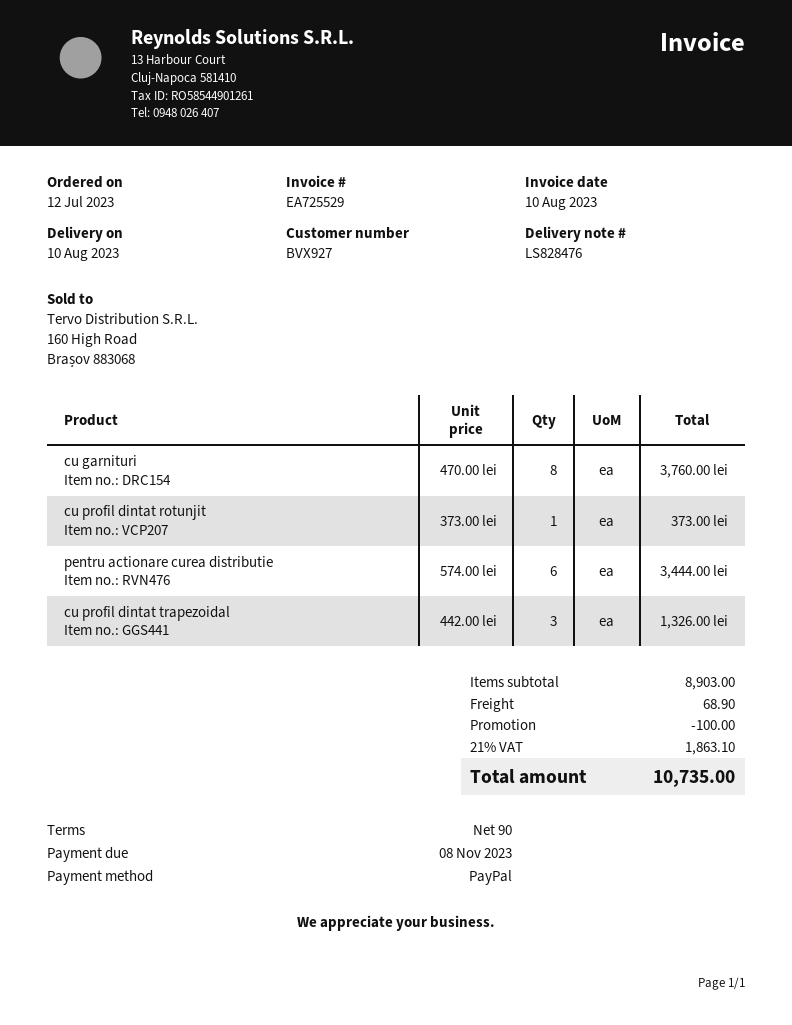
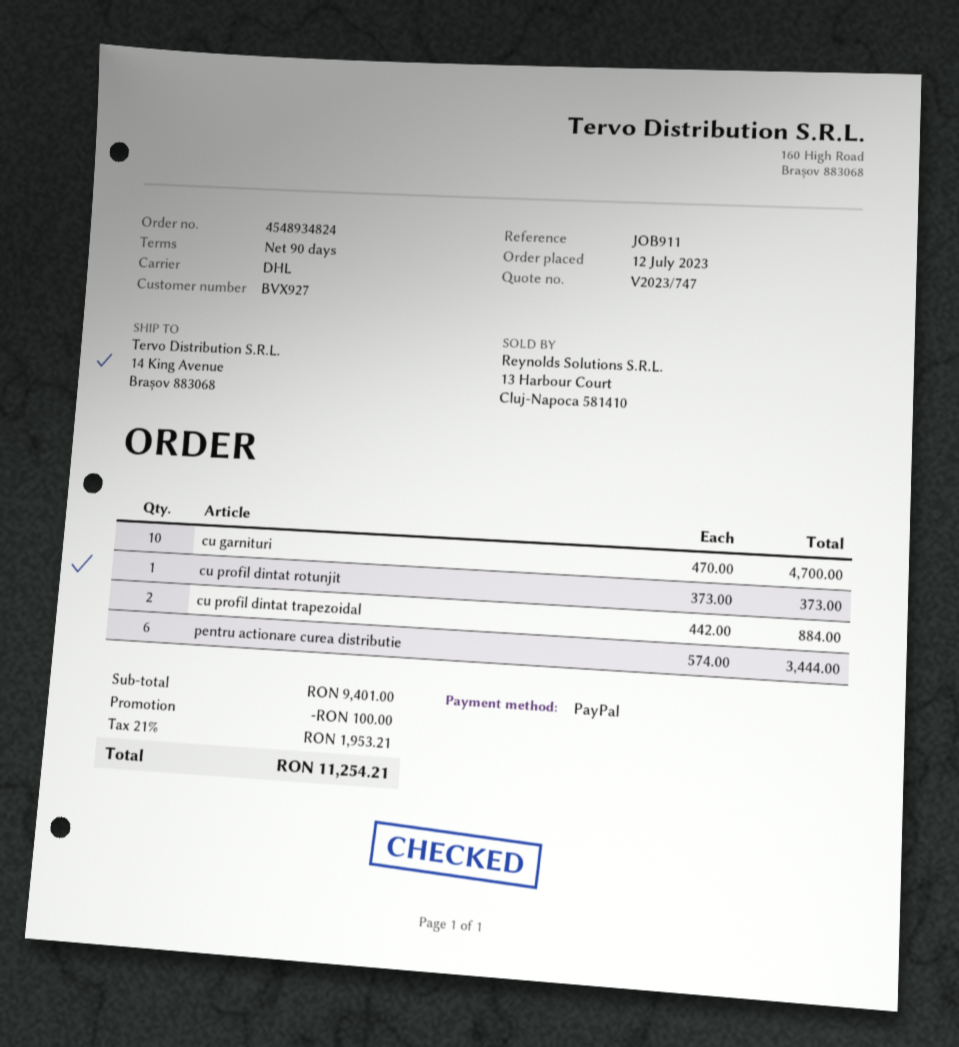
cu garnituri: 8 x 470.00 = 3760.00 -> 10 x 470.00 = 4700.00
cu profil dintat trapezoidal: 3 x 442.00 = 1326.00 -> 2 x 442.00 = 884.00
subtotal: 8903.00 -> 9401.00
shipping: 68.90 -> none
tax: 21% = 1863.10 -> 21% = 1953.21
total: 10735.00 -> 11254.21

